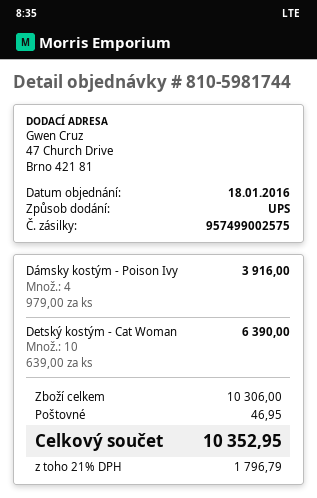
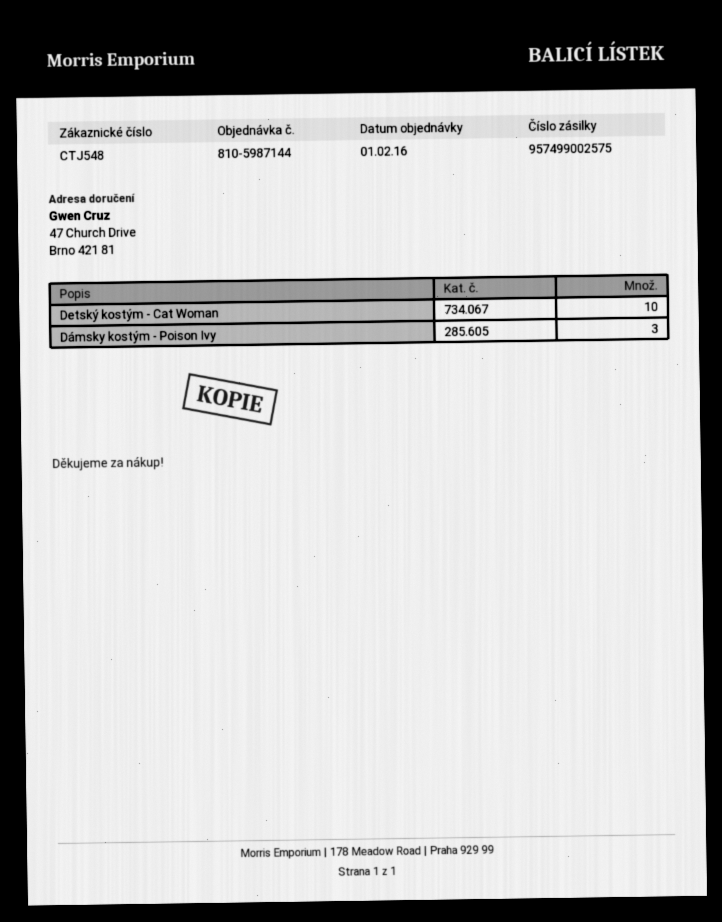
order number: 810-5981744 -> 810-5987144
order date: 2016-01-18 -> 2016-02-01
Dámsky kostým - Poison Ivy: 4 -> 3

